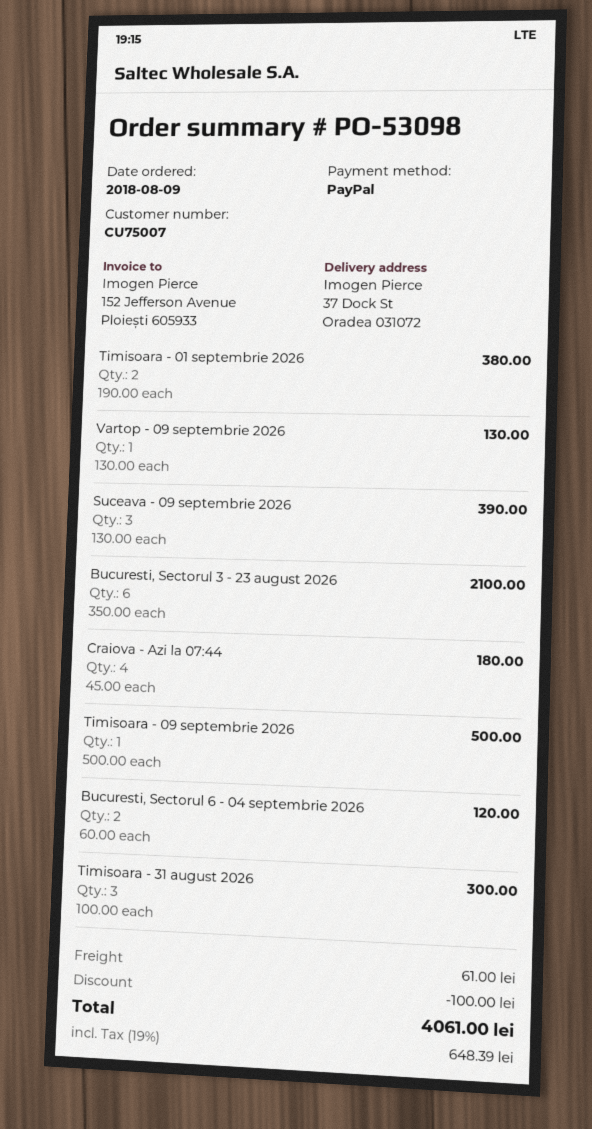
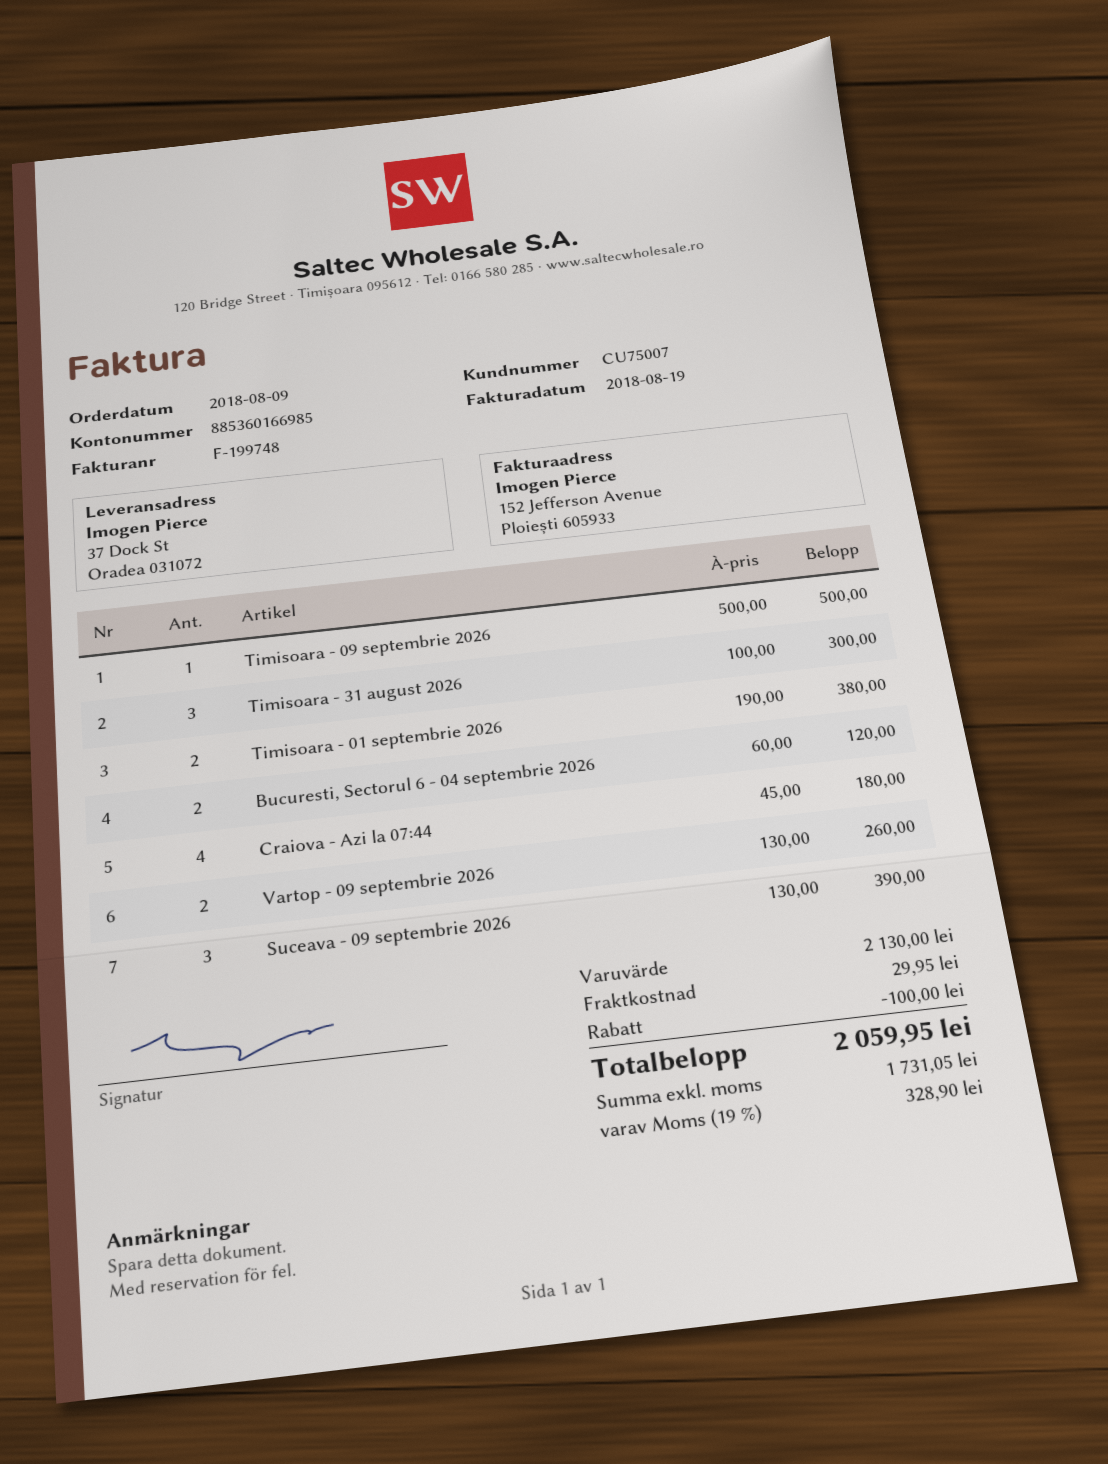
Vartop - 09 septembrie 2026: 1 x 130.00 = 130.00 -> 2 x 130.00 = 260.00
Bucuresti, Sectorul 3 - 23 august 2026: 6 x 350.00 = 2100.00 -> none
shipping: 61.00 -> 29.95
tax: 19% = 648.39 -> 19% = 328.90
total: 4061.00 -> 2059.95

